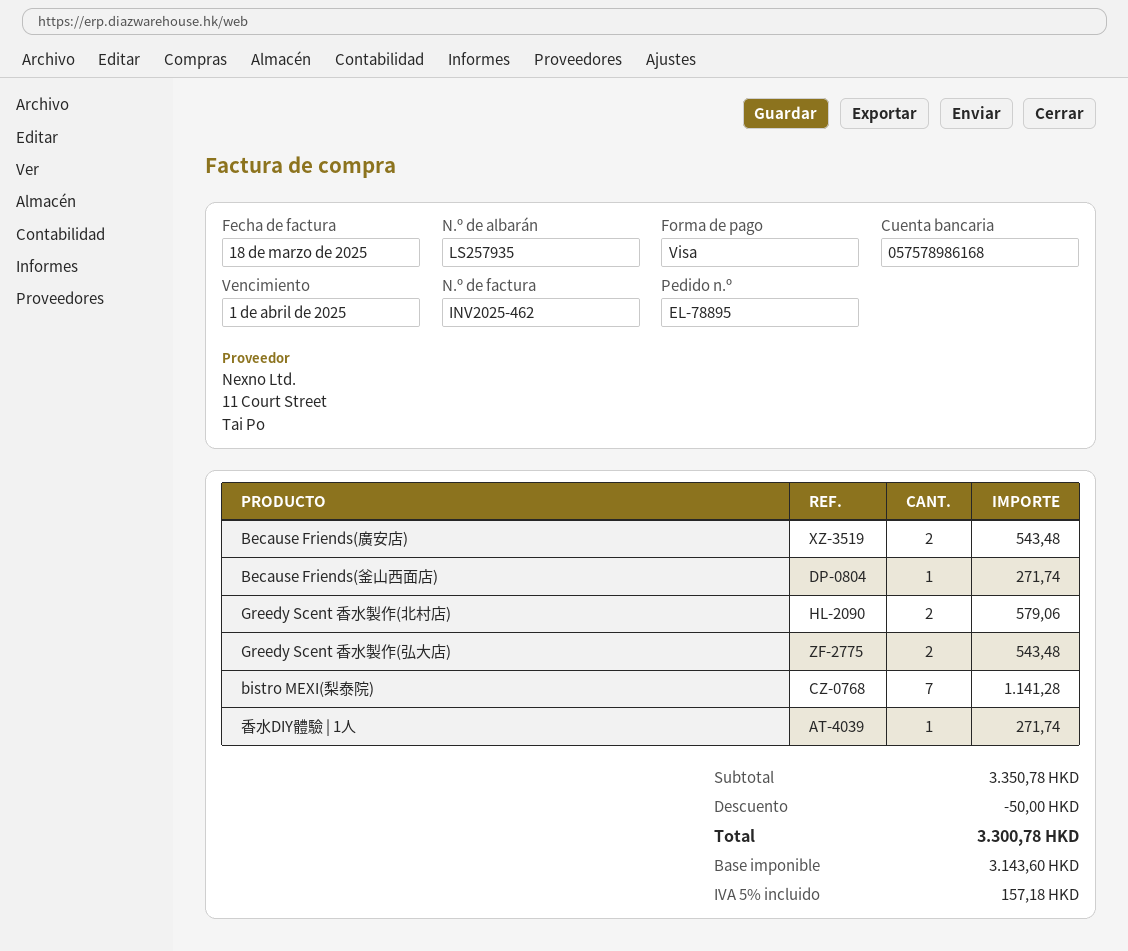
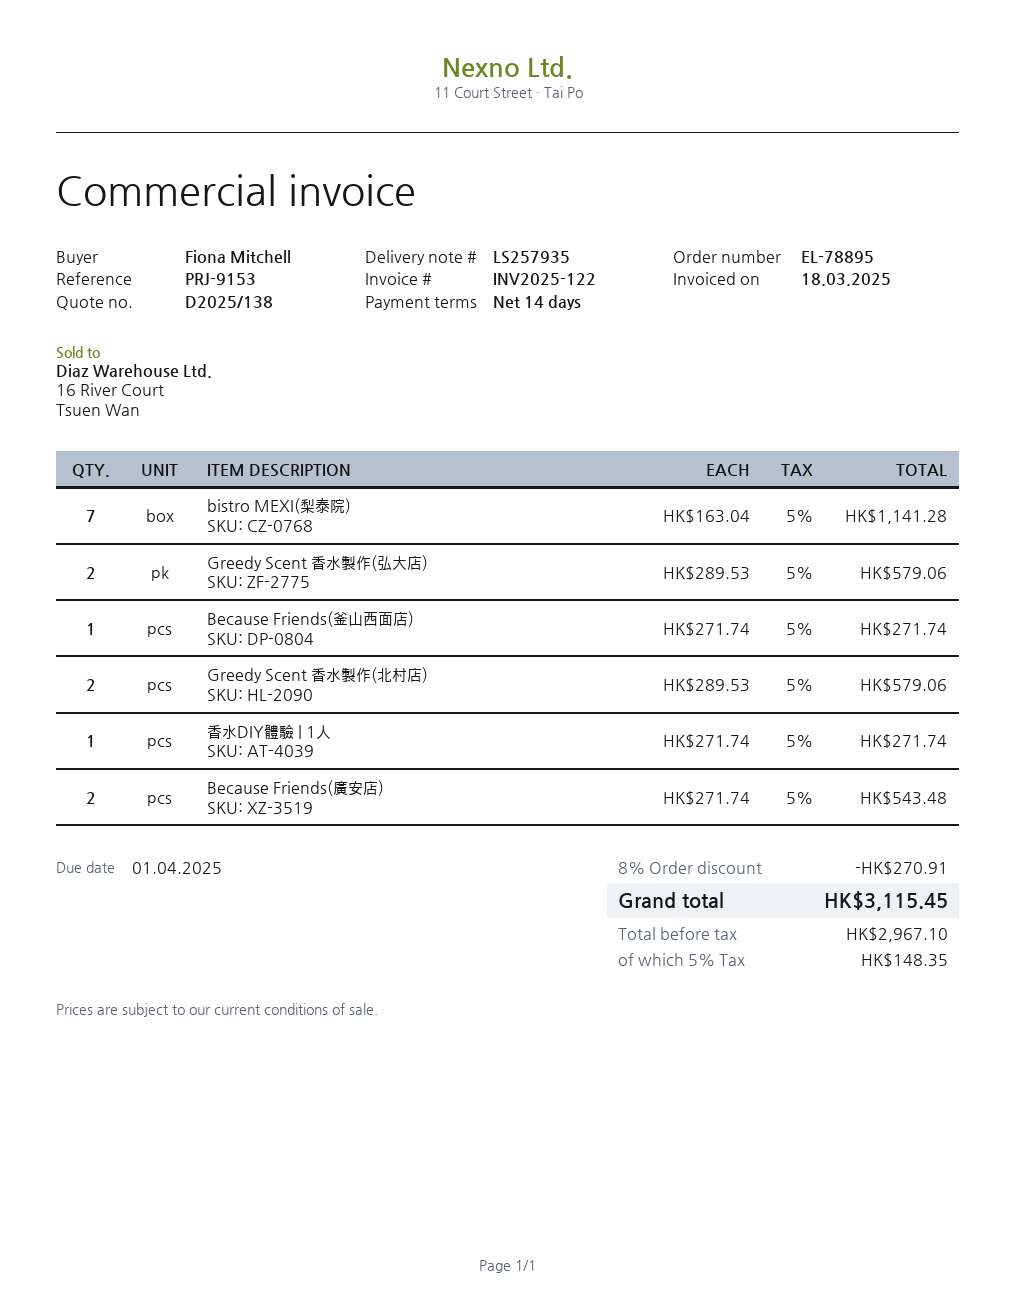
invoice number: INV2025-462 -> INV2025-122
Greedy Scent 香水製作(弘大店): 2 for 543.48 -> 2 for 579.06
discount: 50.00 -> 270.91
net: 3143.60 -> 2967.10
tax: 5% = 157.18 -> 5% = 148.35
total: 3300.78 -> 3115.45

